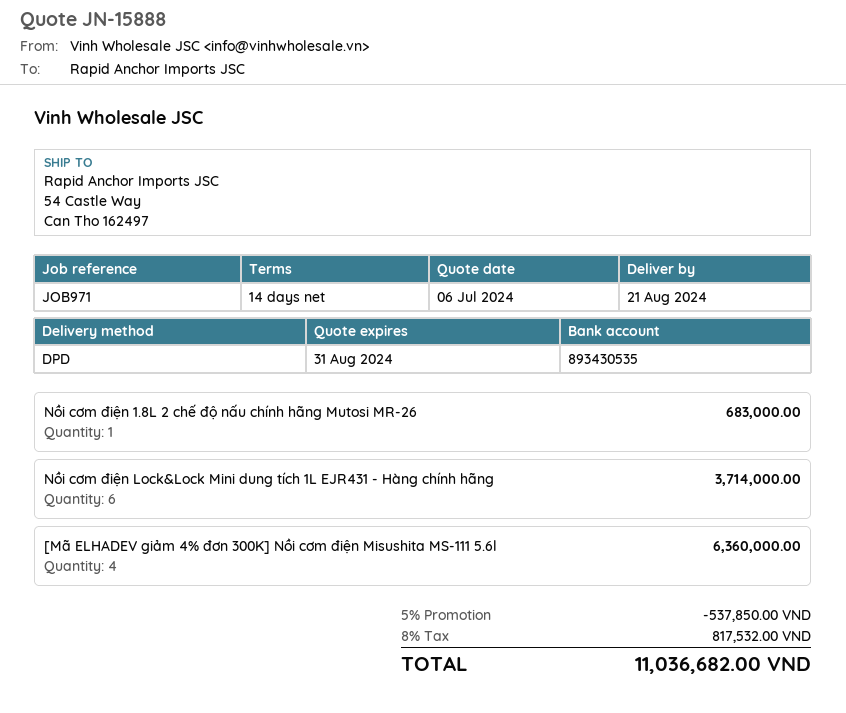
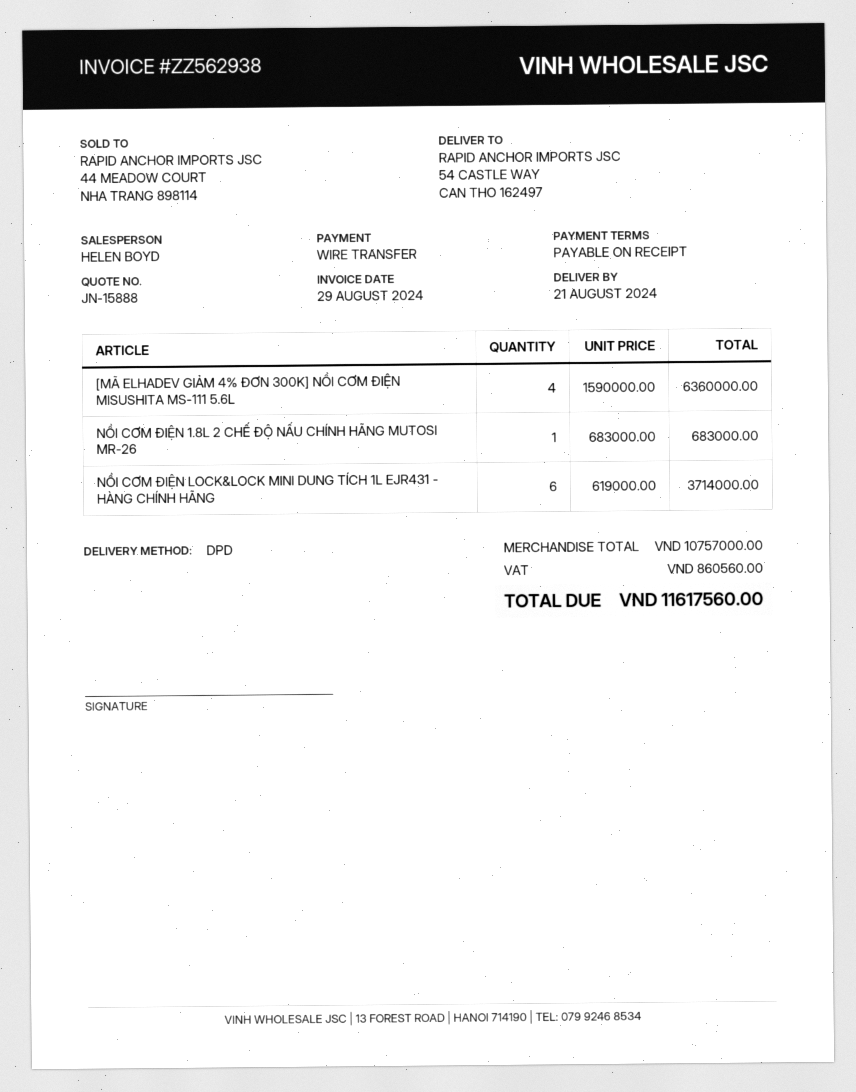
payment terms: 14 days -> on receipt
discount: 5% = 537850.00 -> none
tax: 817532.00 -> 860560.00
total: 11036682.00 -> 11617560.00

